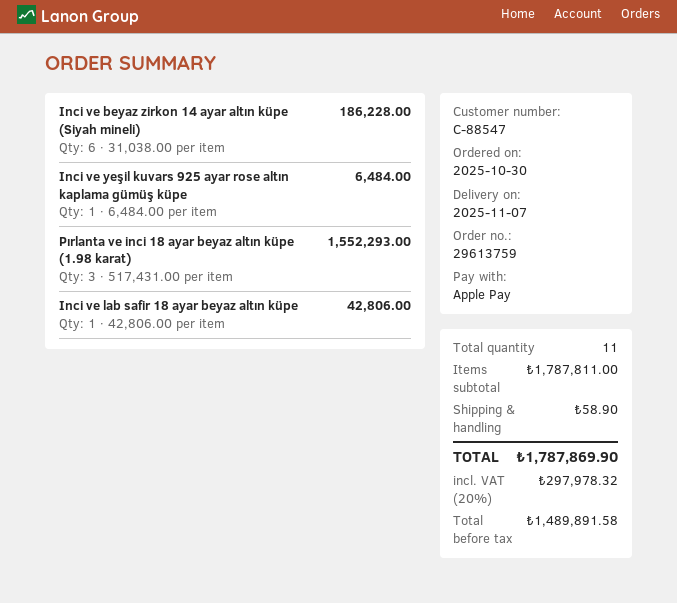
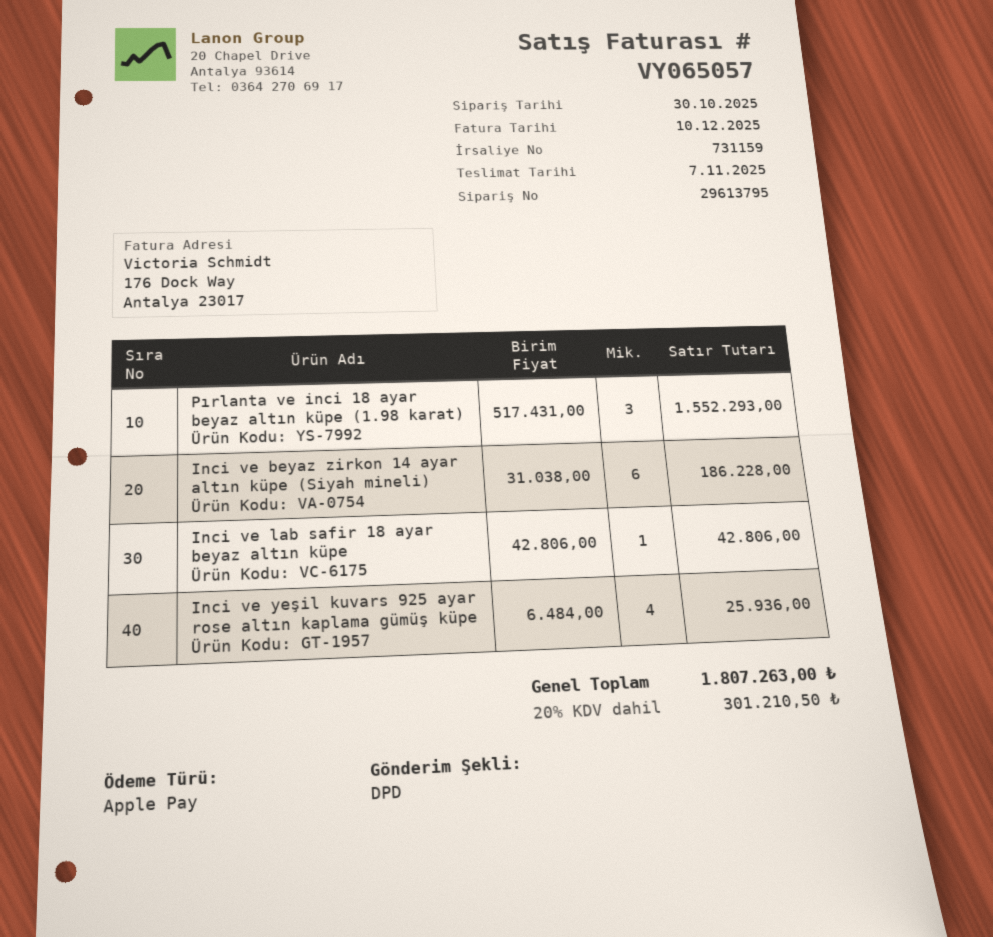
order number: 29613759 -> 29613795
Inci ve yeşil kuvars 925 ayar rose altın kaplama gümüş küpe: 1 x 6484.00 = 6484.00 -> 4 x 6484.00 = 25936.00
shipping: 58.90 -> none
tax: 20% = 297978.32 -> 20% = 301210.50
total: 1787869.90 -> 1807263.00

